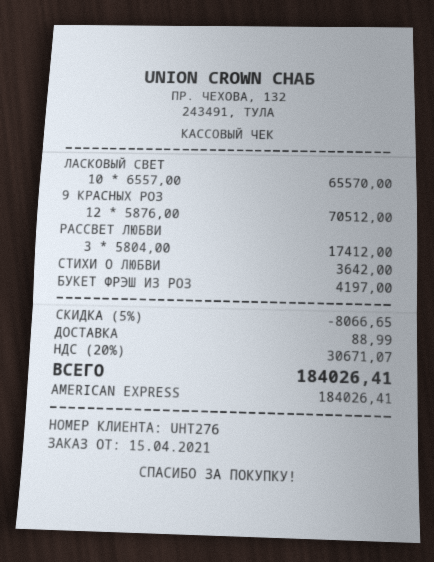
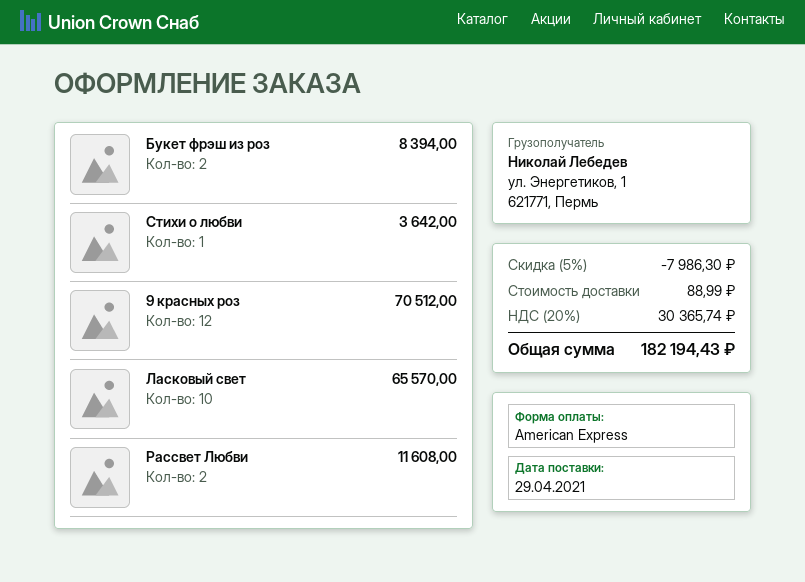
РАССВЕТ ЛЮБВИ: 3 for 17412.00 -> 2 for 11608.00
БУКЕТ ФРЭШ ИЗ РОЗ: 1 for 4197.00 -> 2 for 8394.00
discount: 5% = 8066.65 -> 5% = 7986.30
tax: 20% = 30671.07 -> 20% = 30365.74
total: 184026.41 -> 182194.43

